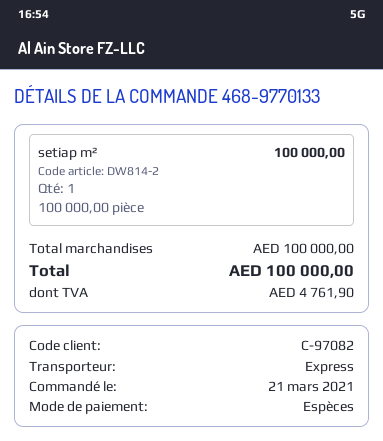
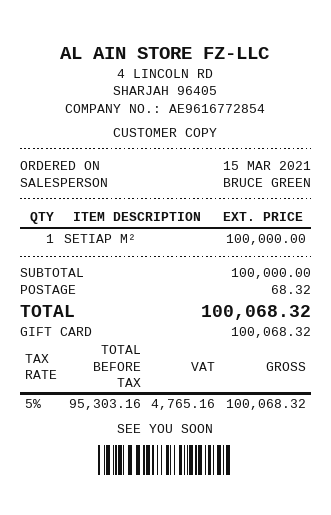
order date: 2021-03-21 -> 2021-03-15
payment method: cash -> gift card
shipping: none -> 68.32
tax: 4761.90 -> 4765.16
total: 100000.00 -> 100068.32

